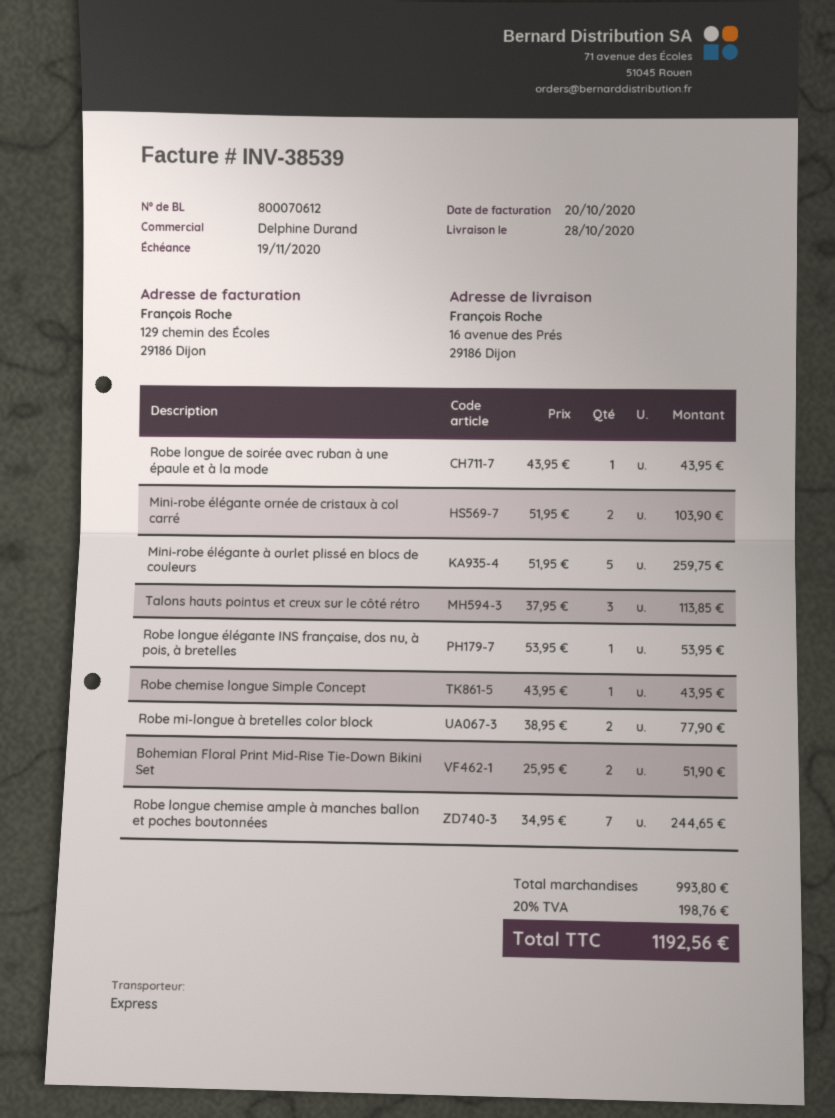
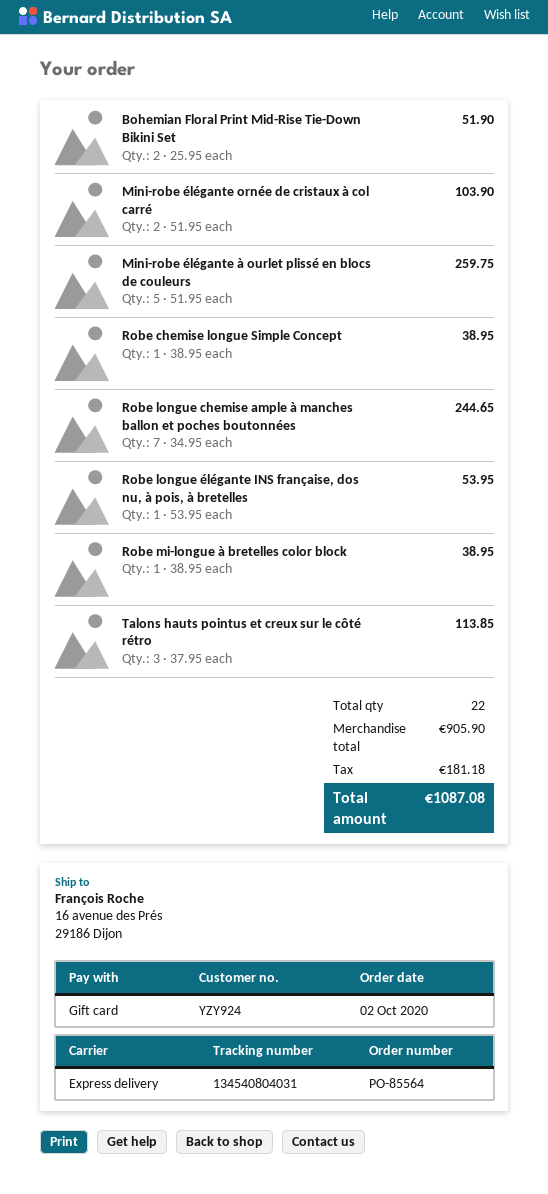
Robe longue de soirée avec ruban à une épaule et à la mode: 1 x 43.95 = 43.95 -> none
Robe chemise longue Simple Concept: 1 x 43.95 = 43.95 -> 1 x 38.95 = 38.95
Robe mi-longue à bretelles color block: 2 x 38.95 = 77.90 -> 1 x 38.95 = 38.95
subtotal: 993.80 -> 905.90
tax: 198.76 -> 181.18
total: 1192.56 -> 1087.08

